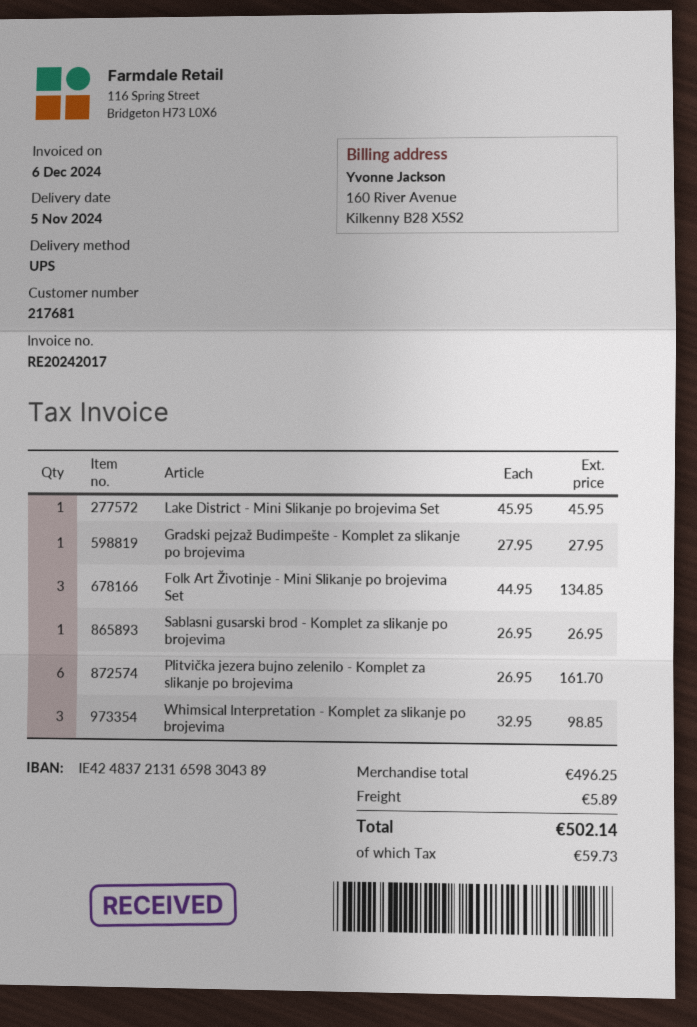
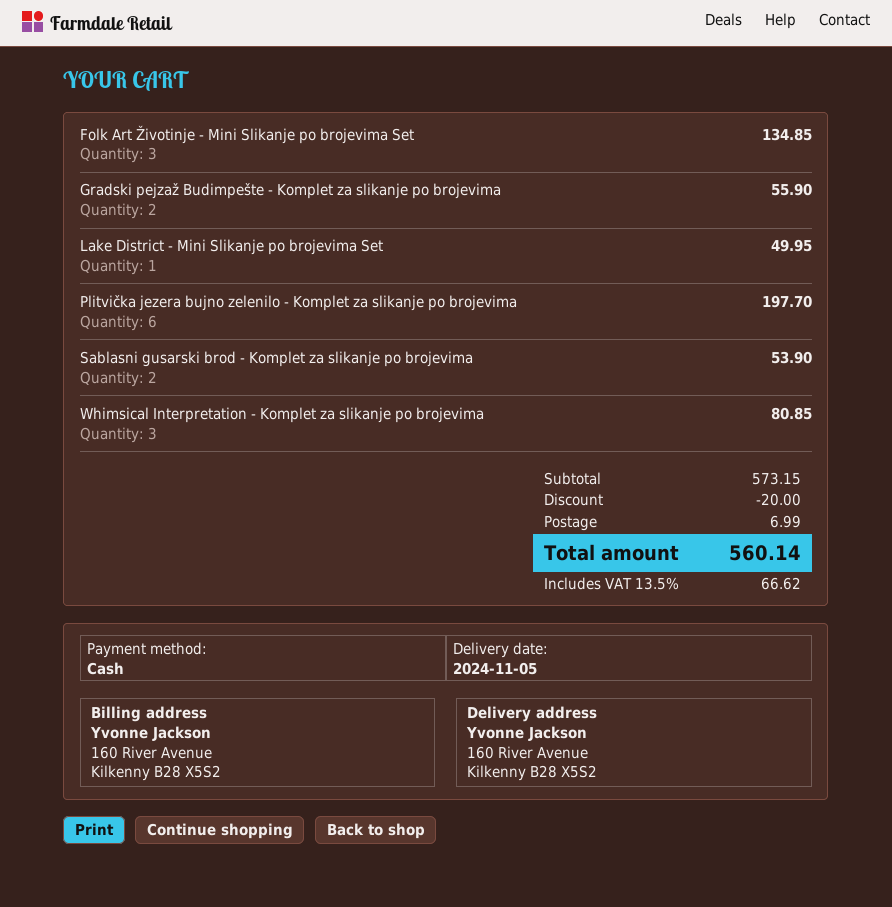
Lake District - Mini Slikanje po brojevima Set: 1 for 45.95 -> 1 for 49.95
Gradski pejzaž Budimpešte - Komplet za slikanje po brojevima: 1 for 27.95 -> 2 for 55.90
Sablasni gusarski brod - Komplet za slikanje po brojevima: 1 for 26.95 -> 2 for 53.90
Plitvička jezera bujno zelenilo - Komplet za slikanje po brojevima: 6 for 161.70 -> 6 for 197.70
Whimsical Interpretation - Komplet za slikanje po brojevima: 3 for 98.85 -> 3 for 80.85
subtotal: 496.25 -> 573.15
discount: none -> 20.00
shipping: 5.89 -> 6.99
tax: 59.73 -> 66.62
total: 502.14 -> 560.14

